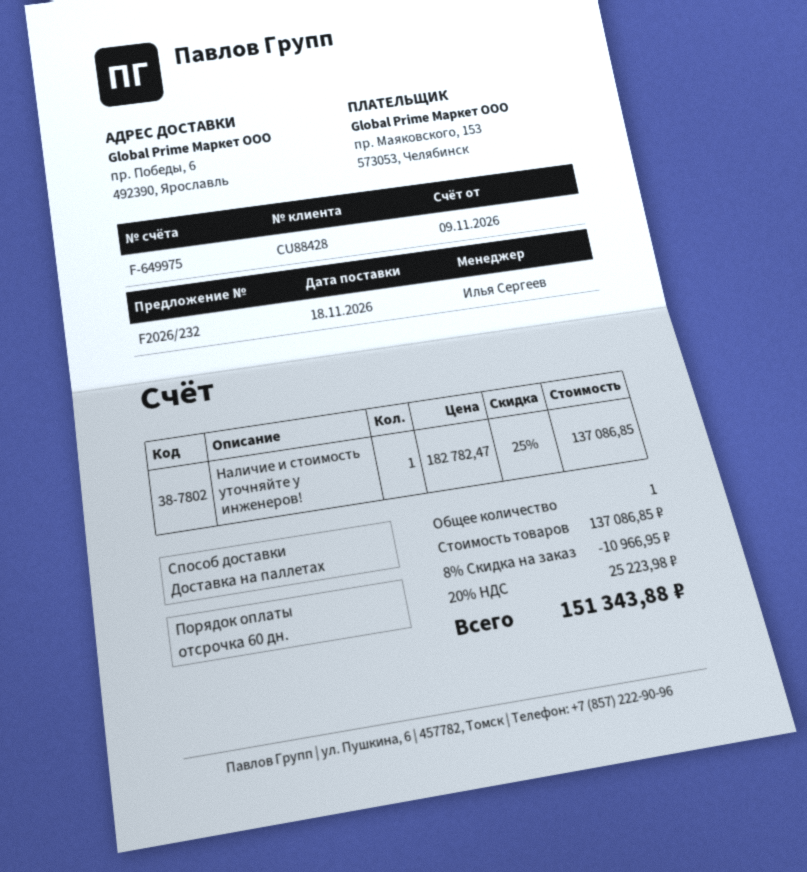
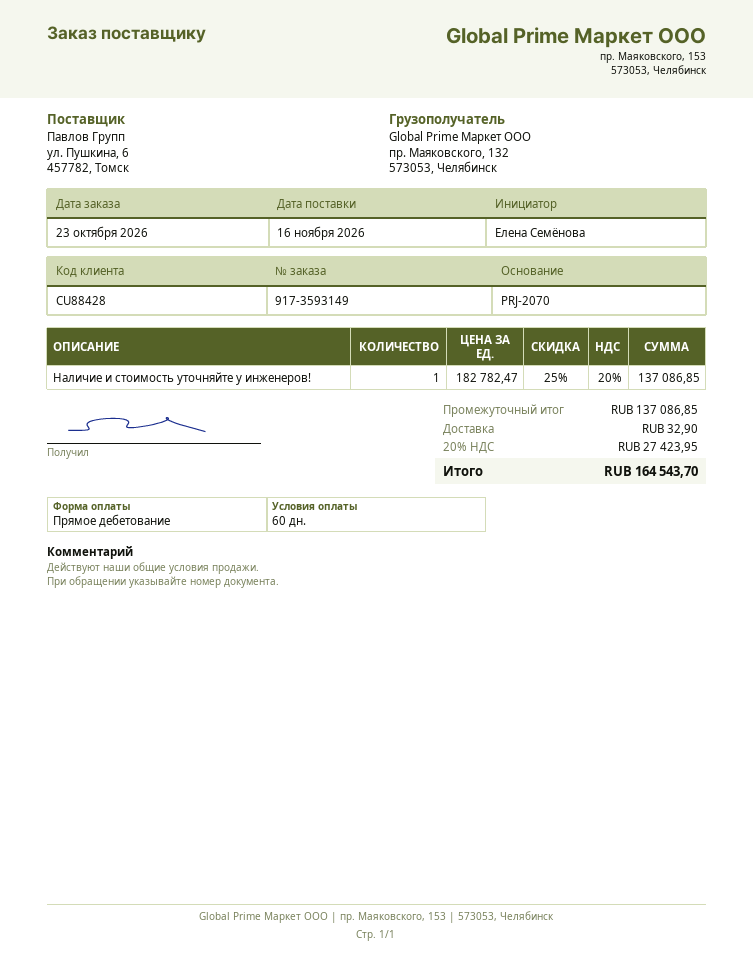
delivery date: 2026-11-18 -> 2026-11-16
ship to: пр. Победы, 6, 492390, Ярославль -> пр. Маяковского, 132, 573053, Челябинск
discount: 8% = 10966.95 -> none
shipping: none -> 32.90
tax: 20% = 25223.98 -> 20% = 27423.95
total: 151343.88 -> 164543.70

